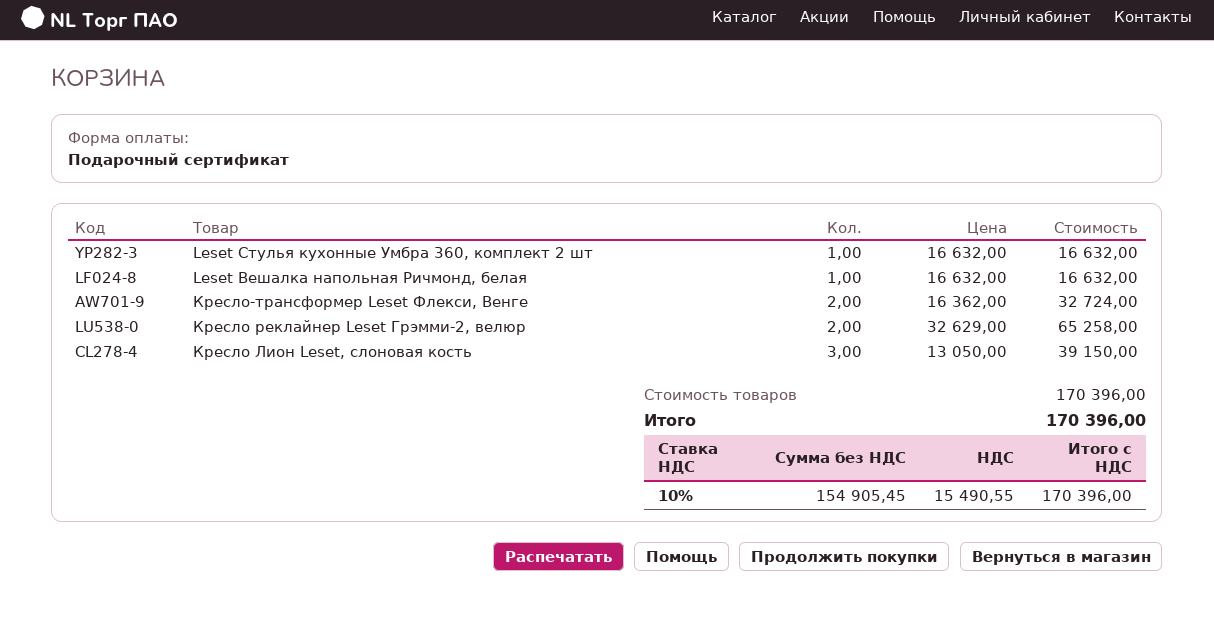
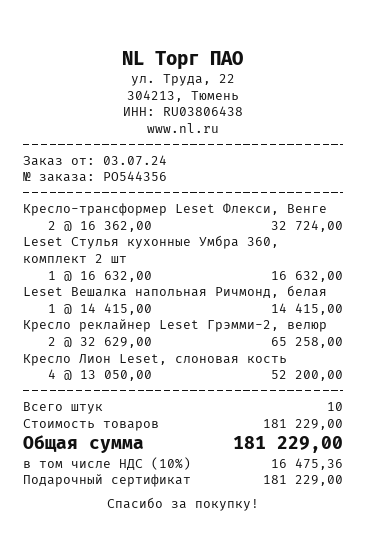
Leset Вешалка напольная Ричмонд, белая: 1 x 16632.00 = 16632.00 -> 1 x 14415.00 = 14415.00
Кресло Лион Leset, слоновая кость: 3 x 13050.00 = 39150.00 -> 4 x 13050.00 = 52200.00
subtotal: 170396.00 -> 181229.00
tax: 10% = 15490.55 -> 10% = 16475.36
total: 170396.00 -> 181229.00

